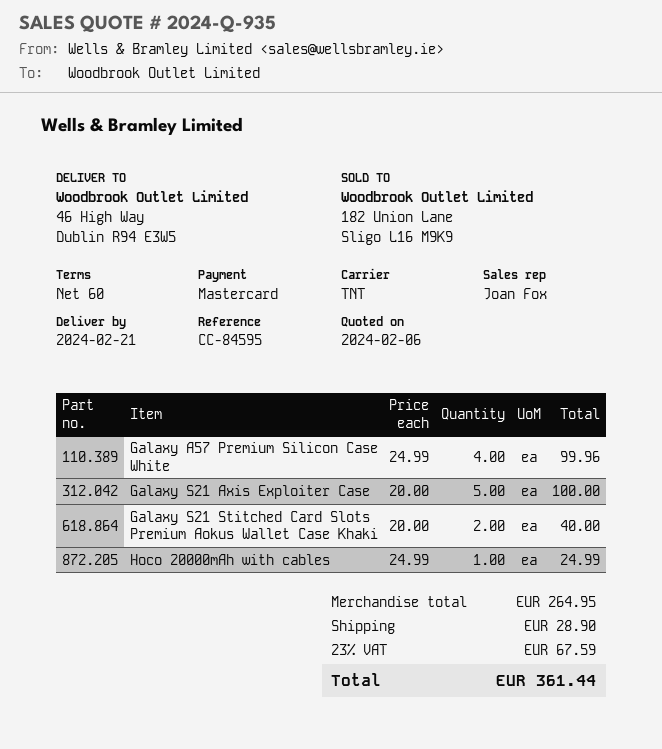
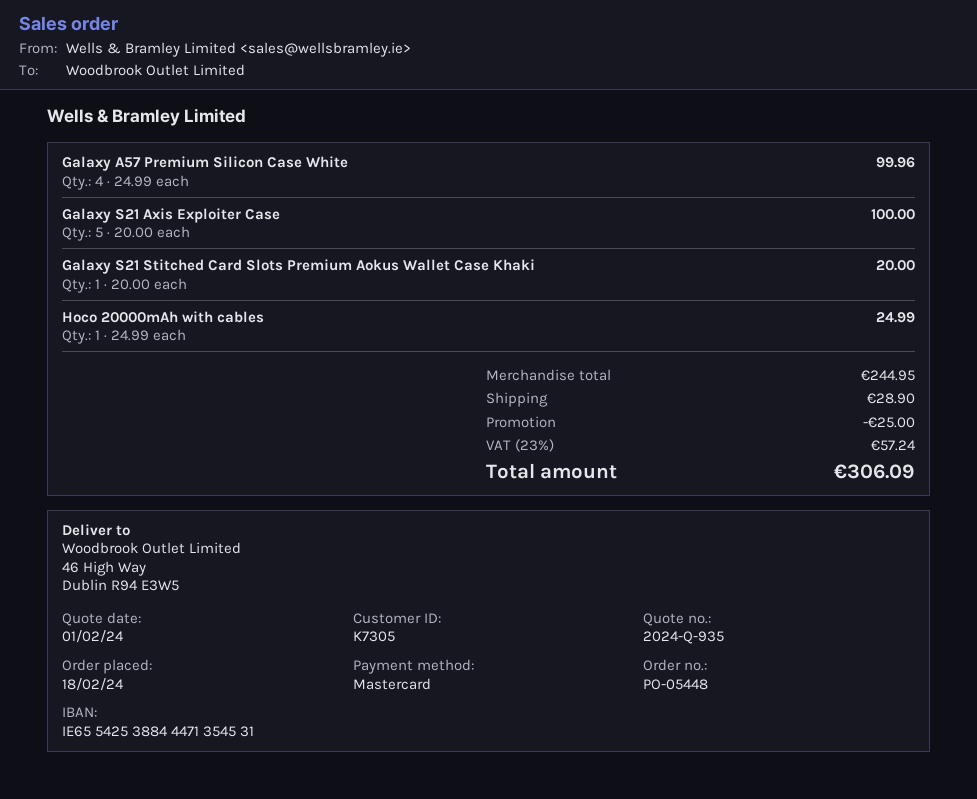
quote date: 2024-02-06 -> 2024-02-01
Galaxy S21 Stitched Card Slots Premium Aokus Wallet Case Khaki: 2 x 20.00 = 40.00 -> 1 x 20.00 = 20.00
subtotal: 264.95 -> 244.95
discount: none -> 25.00
tax: 23% = 67.59 -> 23% = 57.24
total: 361.44 -> 306.09

